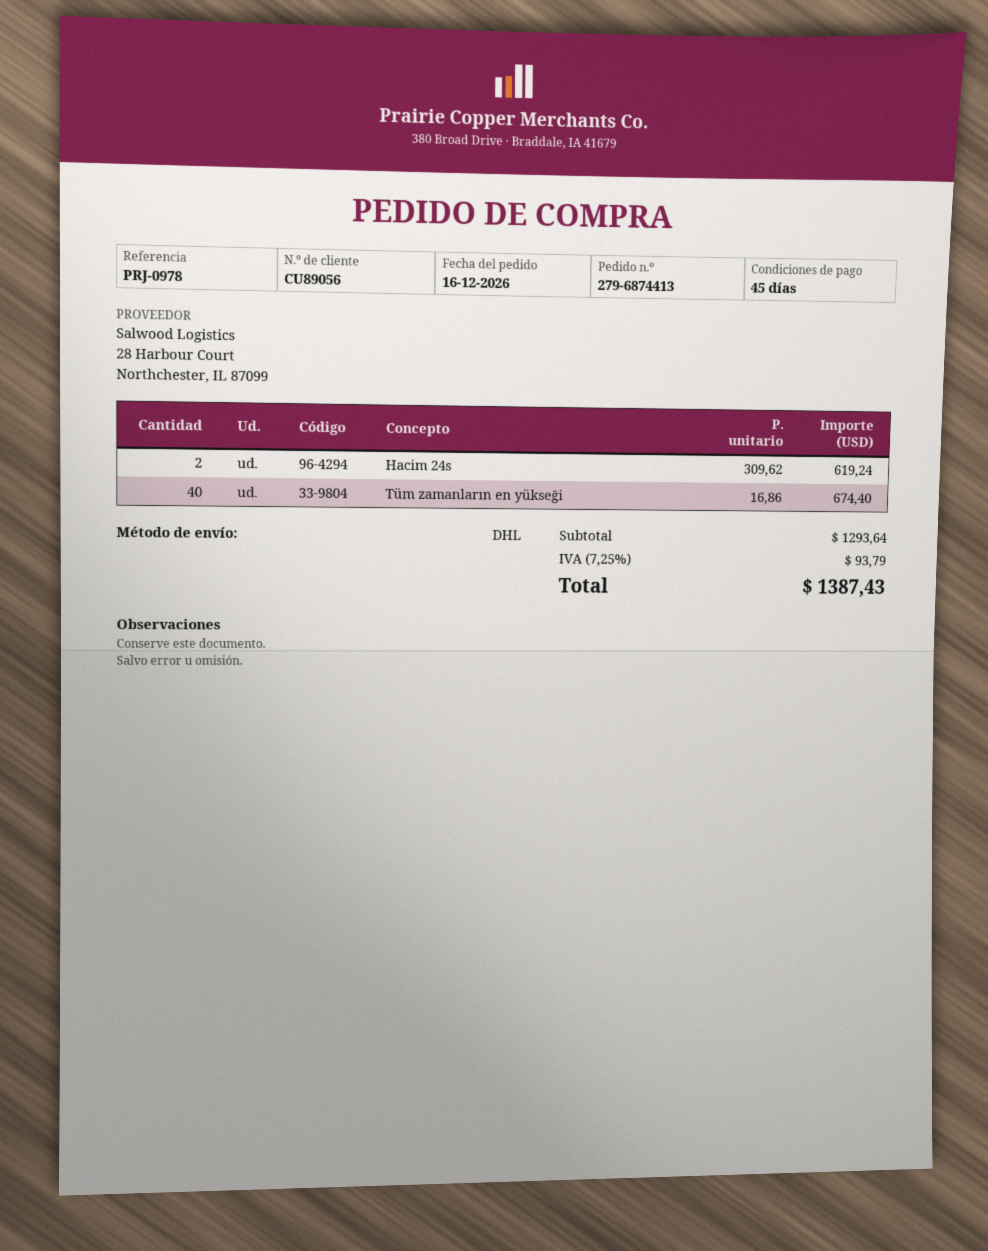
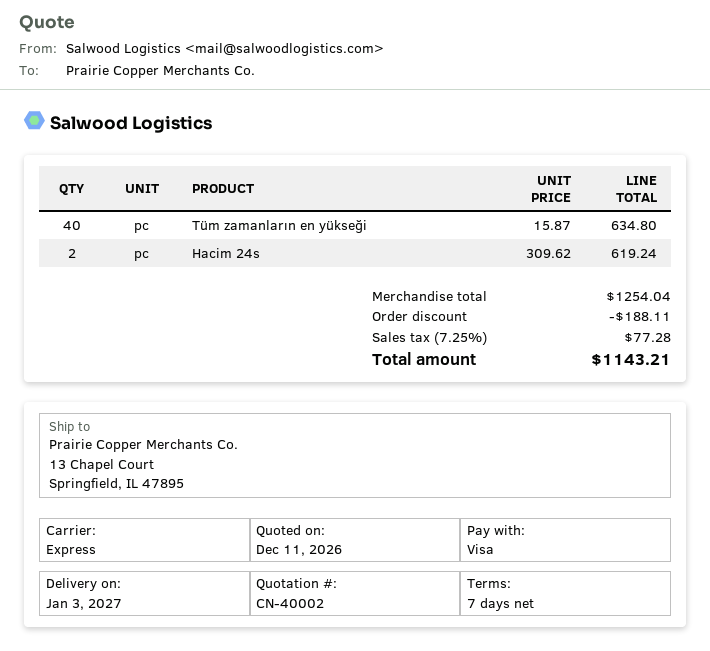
payment terms: 45 days -> 7 days
shipping method: DHL -> express
Tüm zamanların en yükseği: 40 x 16.86 = 674.40 -> 40 x 15.87 = 634.80
subtotal: 1293.64 -> 1254.04
discount: none -> 188.11
tax: 7.25% = 93.79 -> 7.25% = 77.28
total: 1387.43 -> 1143.21

